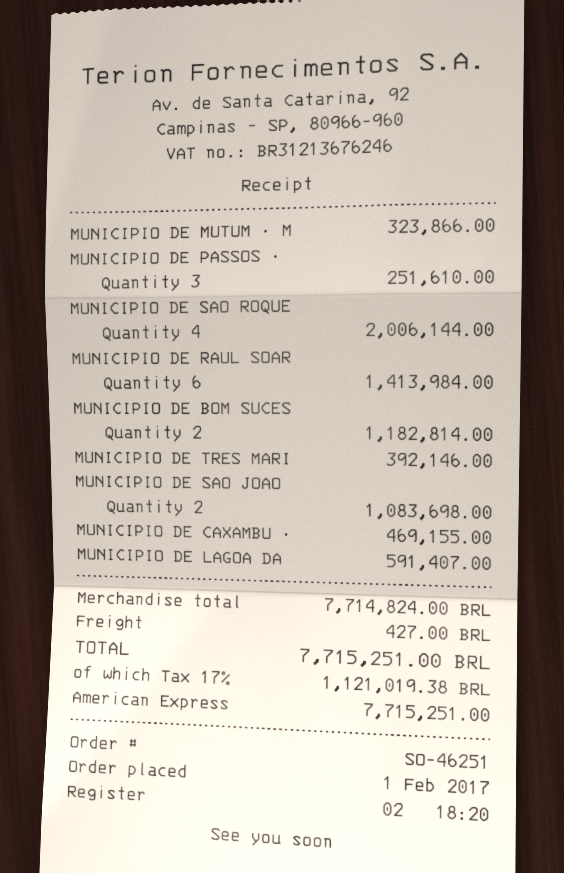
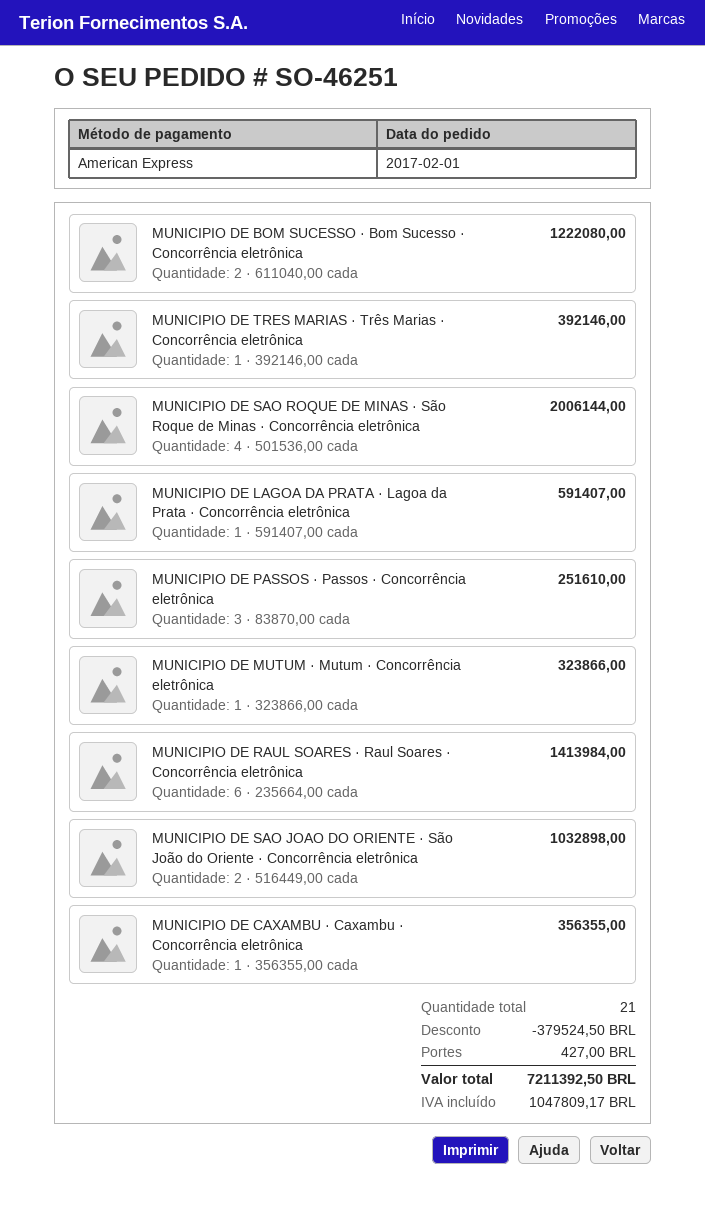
MUNICIPIO DE BOM SUCES: 2 for 1182814.00 -> 2 for 1222080.00
MUNICIPIO DE SAO JOAO: 2 for 1083698.00 -> 2 for 1032898.00
MUNICIPIO DE CAXAMBU ·: 1 for 469155.00 -> 1 for 356355.00
discount: none -> 379524.50
tax: 1121019.38 -> 1047809.17
total: 7715251.00 -> 7211392.50

